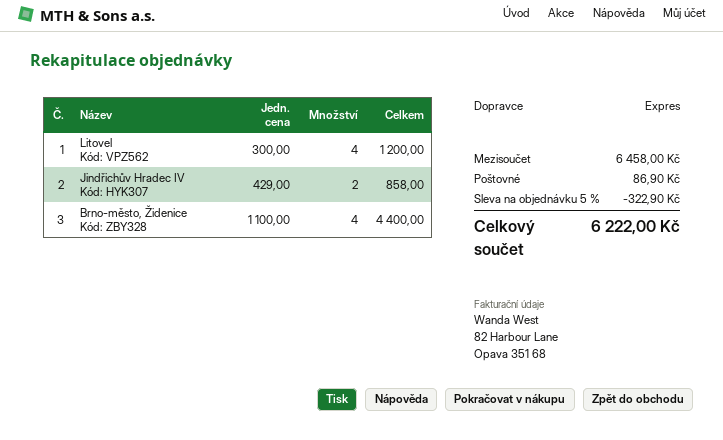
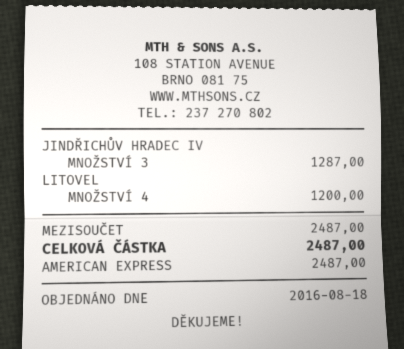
Jindřichův Hradec IV: 2 for 858.00 -> 3 for 1287.00
Brno-město, Židenice: 4 for 4400.00 -> none
subtotal: 6458.00 -> 2487.00
discount: 5% = 322.90 -> none
shipping: 86.90 -> none
total: 6222.00 -> 2487.00

